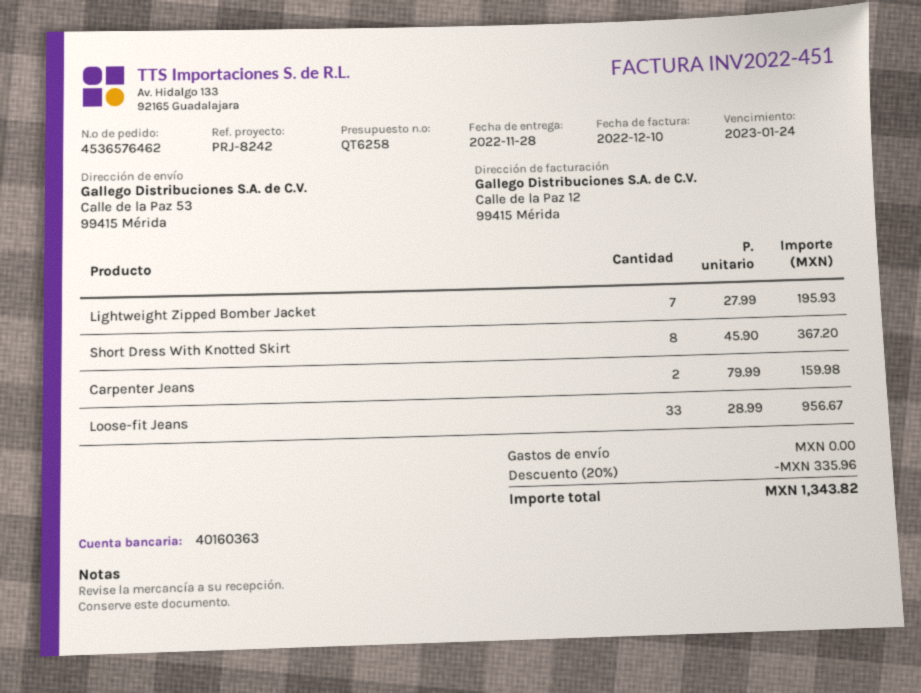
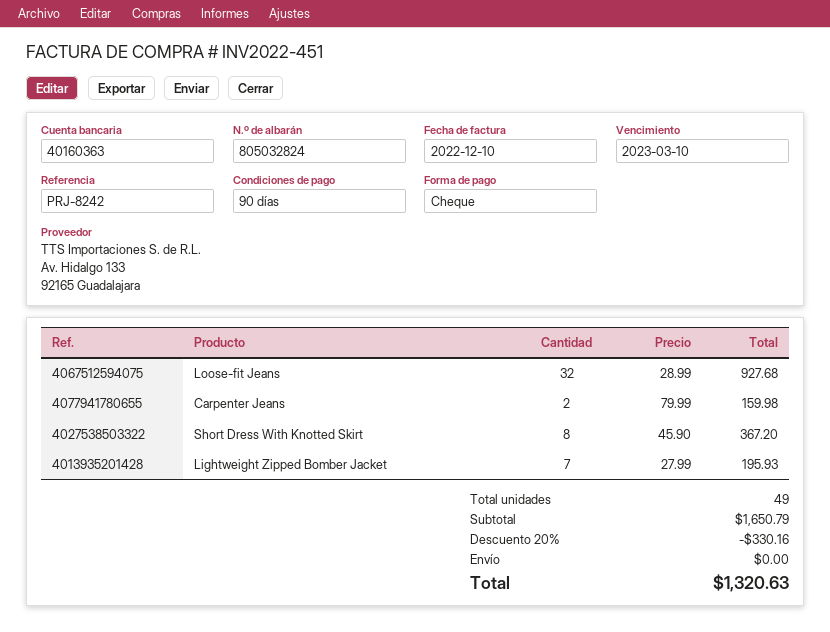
due date: 2023-01-24 -> 2023-03-10
Loose-fit Jeans: 33 x 28.99 = 956.67 -> 32 x 28.99 = 927.68
discount: 20% = 335.96 -> 20% = 330.16
total: 1343.82 -> 1320.63

